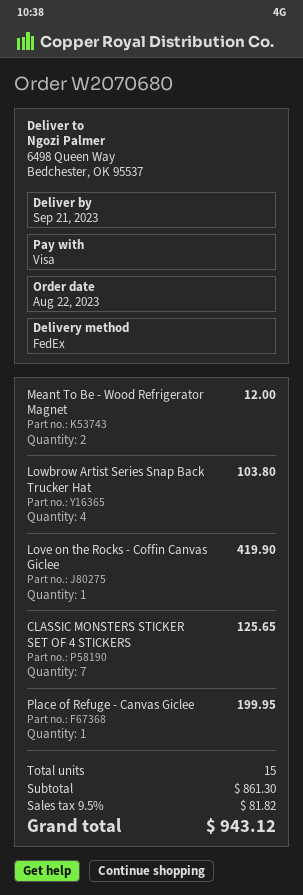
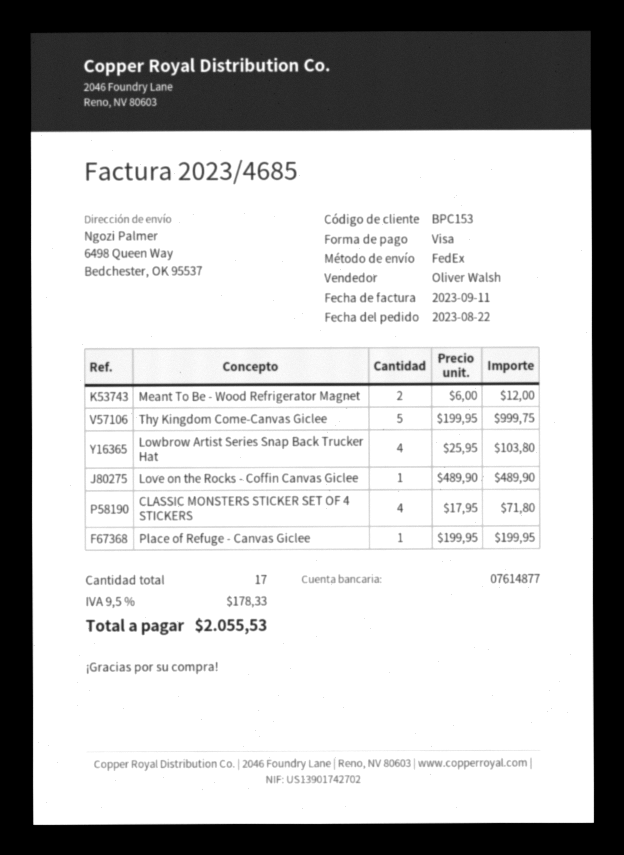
Love on the Rocks - Coffin Canvas Giclee: 1 for 419.90 -> 1 for 489.90
CLASSIC MONSTERS STICKER SET OF 4 STICKERS: 7 for 125.65 -> 4 for 71.80
Thy Kingdom Come-Canvas Giclee: none -> 5 for 999.75
total quantity: 15 -> 17
tax: 9.5% = 81.82 -> 9.5% = 178.33
total: 943.12 -> 2055.53

